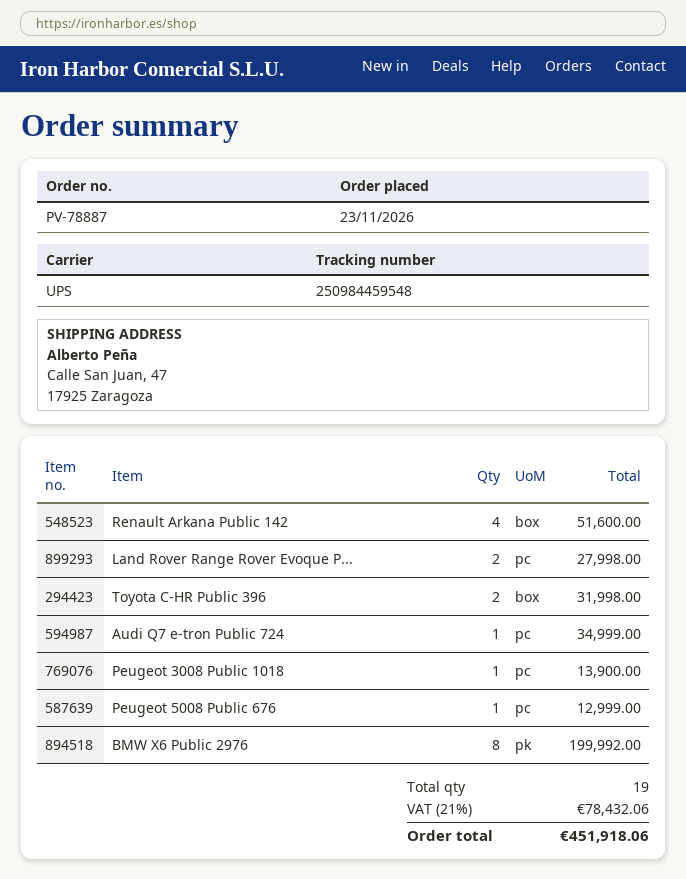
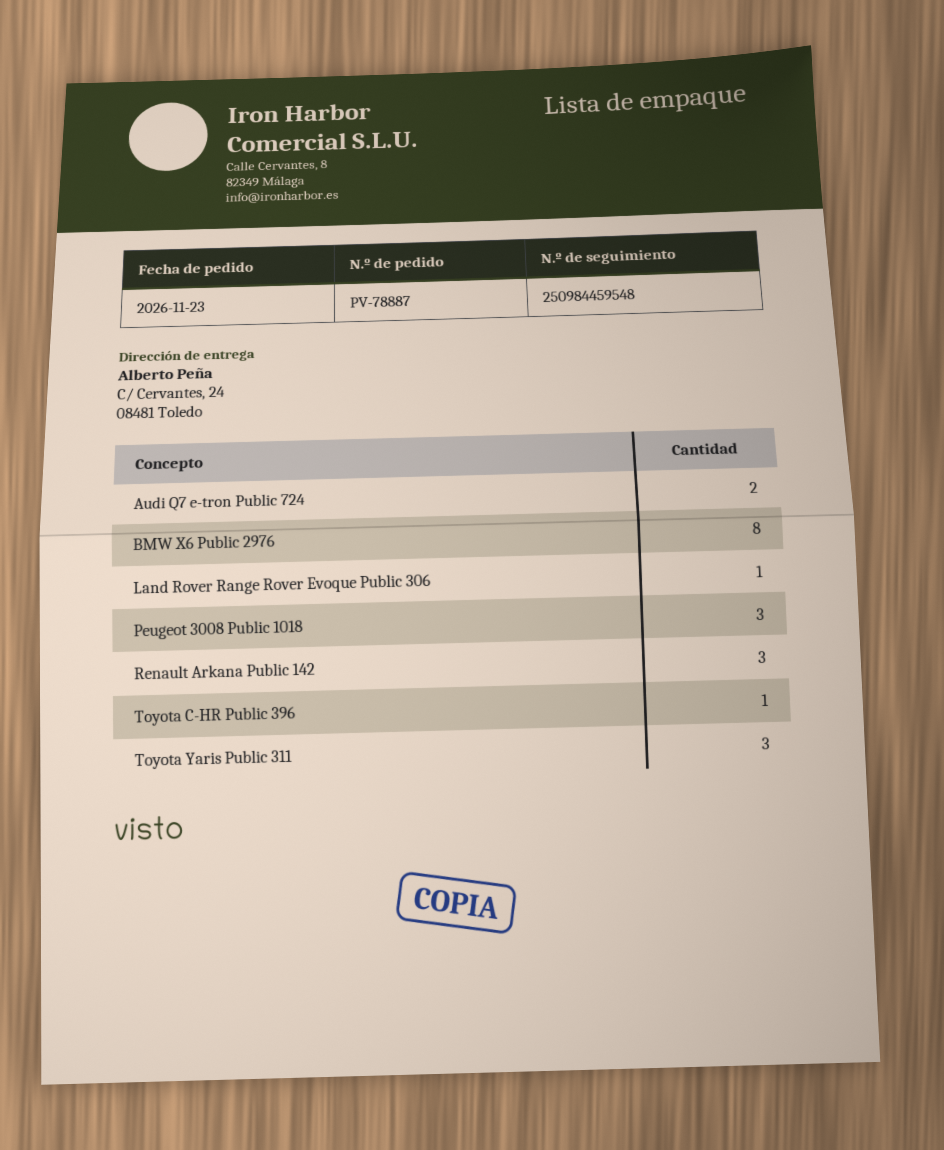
ship to: Calle San Juan, 47, 17925 Zaragoza -> C/ Cervantes, 24, 08481 Toledo
Renault Arkana Public 142: 4 -> 3
Land Rover Range Rover Evoque P...: 2 -> 1
Toyota C-HR Public 396: 2 -> 1
Audi Q7 e-tron Public 724: 1 -> 2
Peugeot 3008 Public 1018: 1 -> 3
Peugeot 5008 Public 676: 1 -> none
Toyota Yaris Public 311: none -> 3

